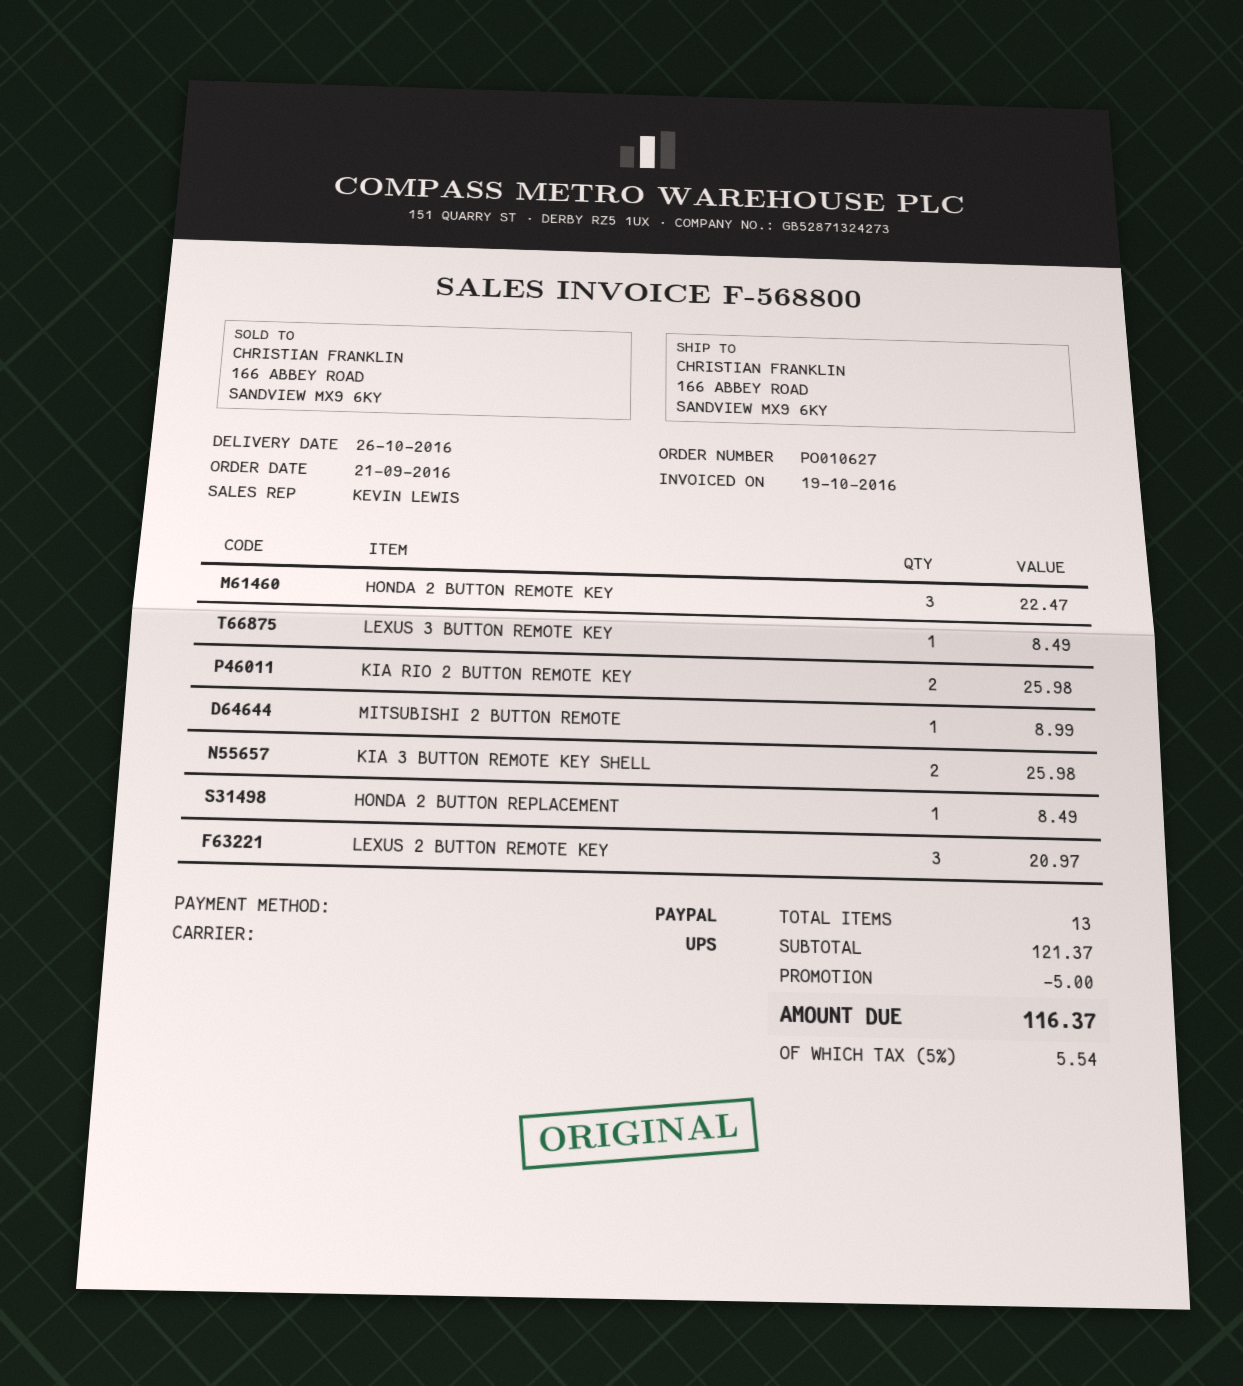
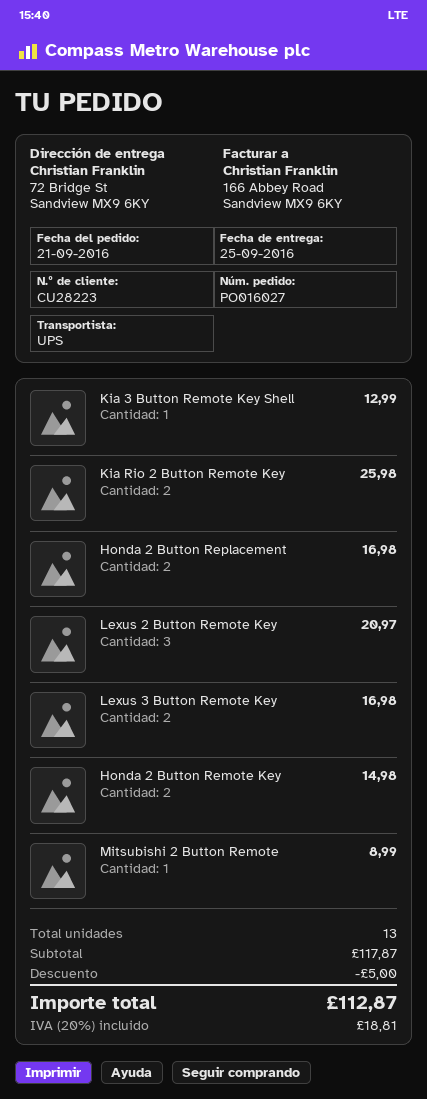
order number: PO010627 -> PO016027
delivery date: 2016-10-26 -> 2016-09-25
ship to: 166 ABBEY ROAD, SANDVIEW MX9 6KY -> 72 Bridge St, Sandview MX9 6KY
HONDA 2 BUTTON REMOTE KEY: 3 for 22.47 -> 2 for 14.98
LEXUS 3 BUTTON REMOTE KEY: 1 for 8.49 -> 2 for 16.98
KIA 3 BUTTON REMOTE KEY SHELL: 2 for 25.98 -> 1 for 12.99
HONDA 2 BUTTON REPLACEMENT: 1 for 8.49 -> 2 for 16.98
subtotal: 121.37 -> 117.87
tax: 5% = 5.54 -> 20% = 18.81
total: 116.37 -> 112.87

